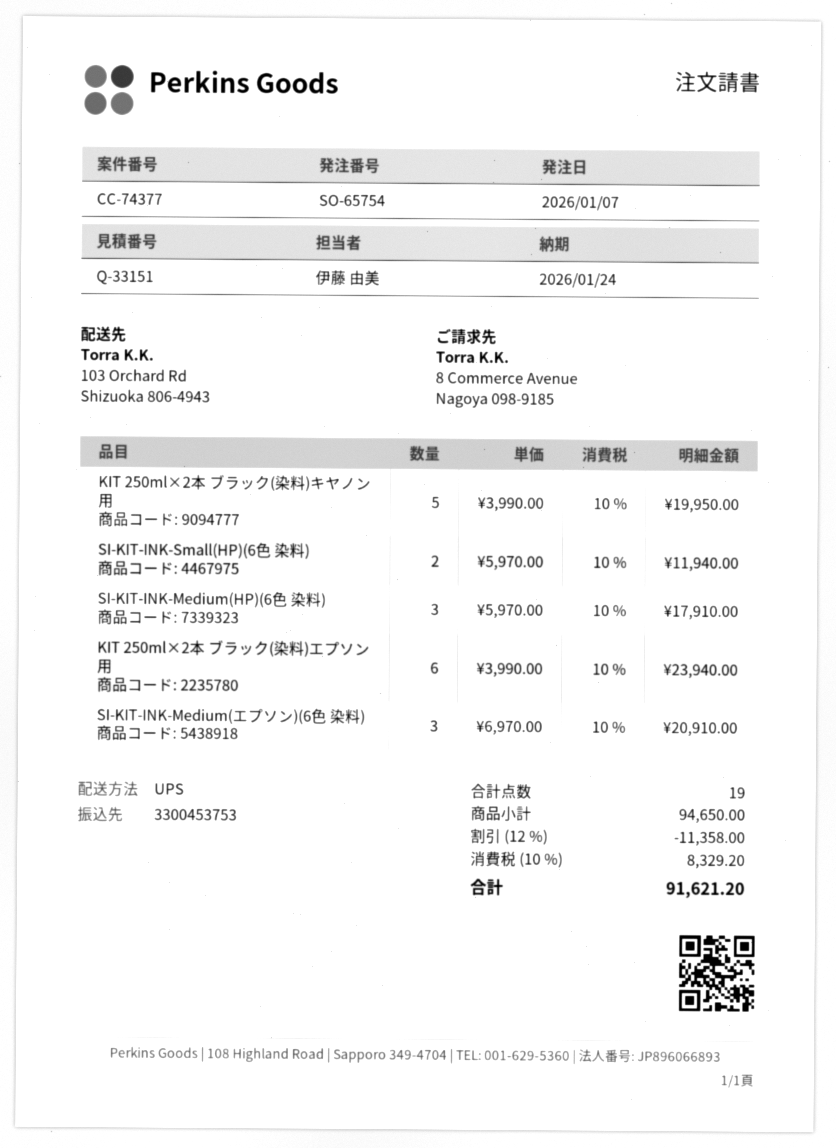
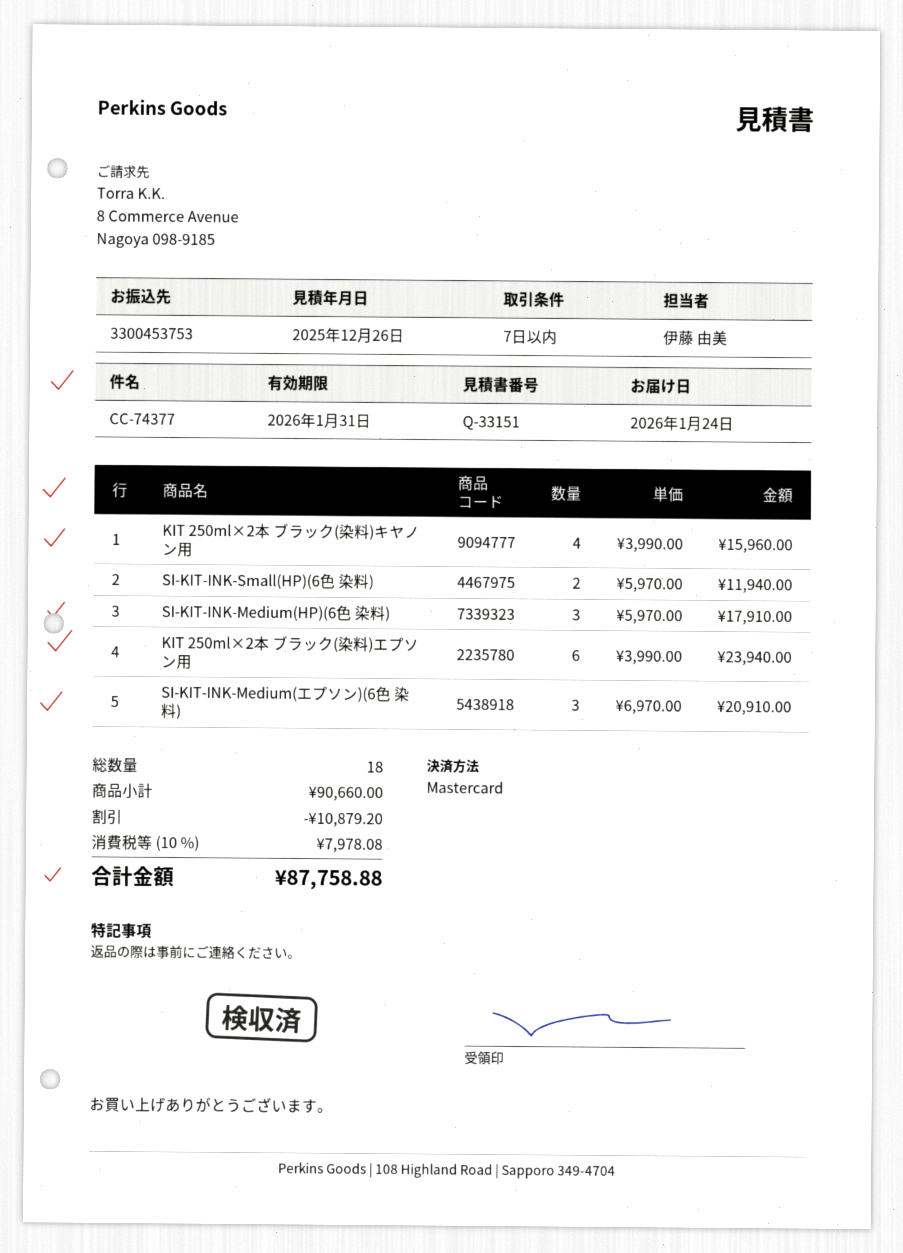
KIT 250ml×2本 ブラック(染料)キヤノン用: 5 x 3990.00 = 19950.00 -> 4 x 3990.00 = 15960.00
total quantity: 19 -> 18
subtotal: 94650.00 -> 90660.00
discount: 11358.00 -> 10879.20
tax: 10% = 8329.20 -> 10% = 7978.08
total: 91621.20 -> 87758.88

